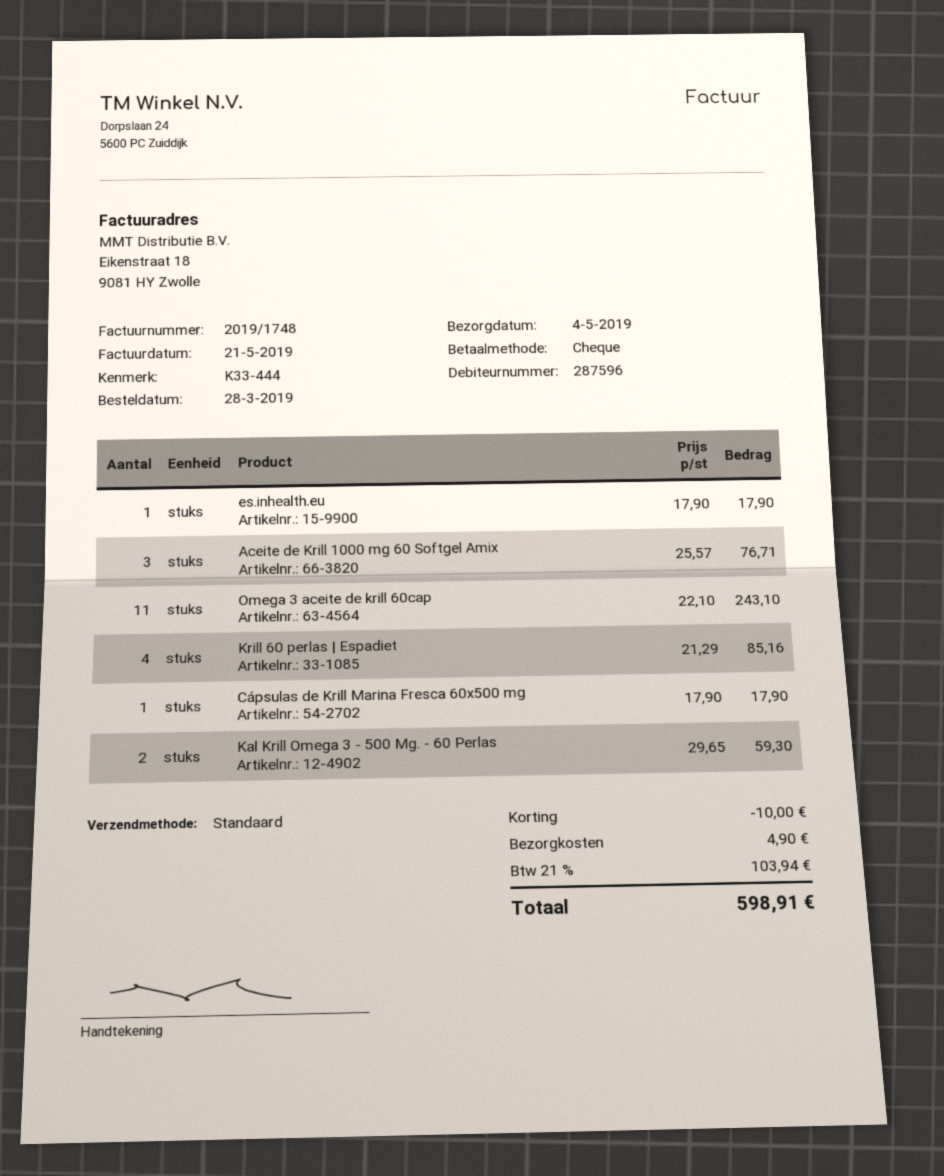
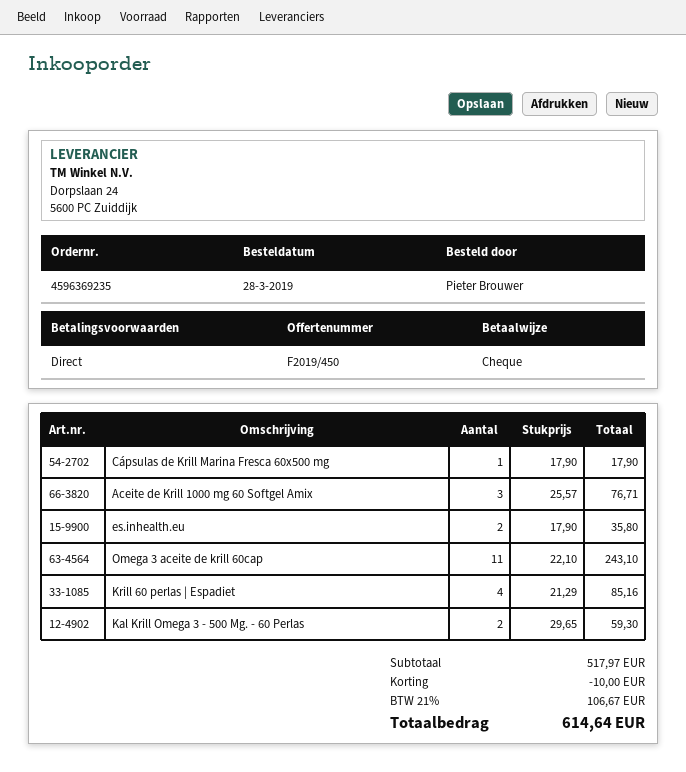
es.inhealth.eu: 1 x 17.90 = 17.90 -> 2 x 17.90 = 35.80
shipping: 4.90 -> none
tax: 21% = 103.94 -> 21% = 106.67
total: 598.91 -> 614.64

